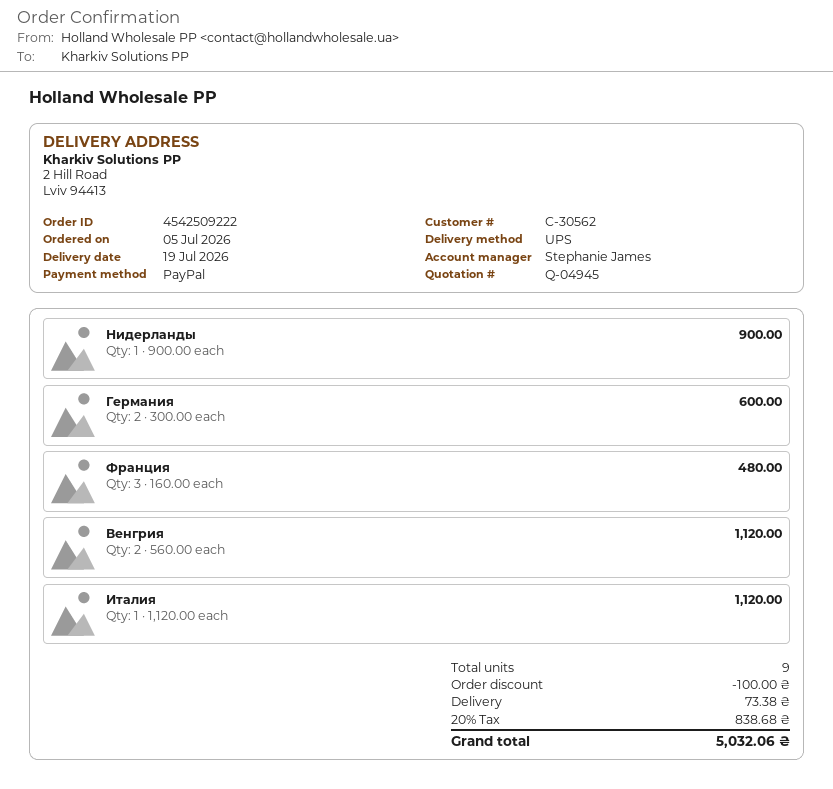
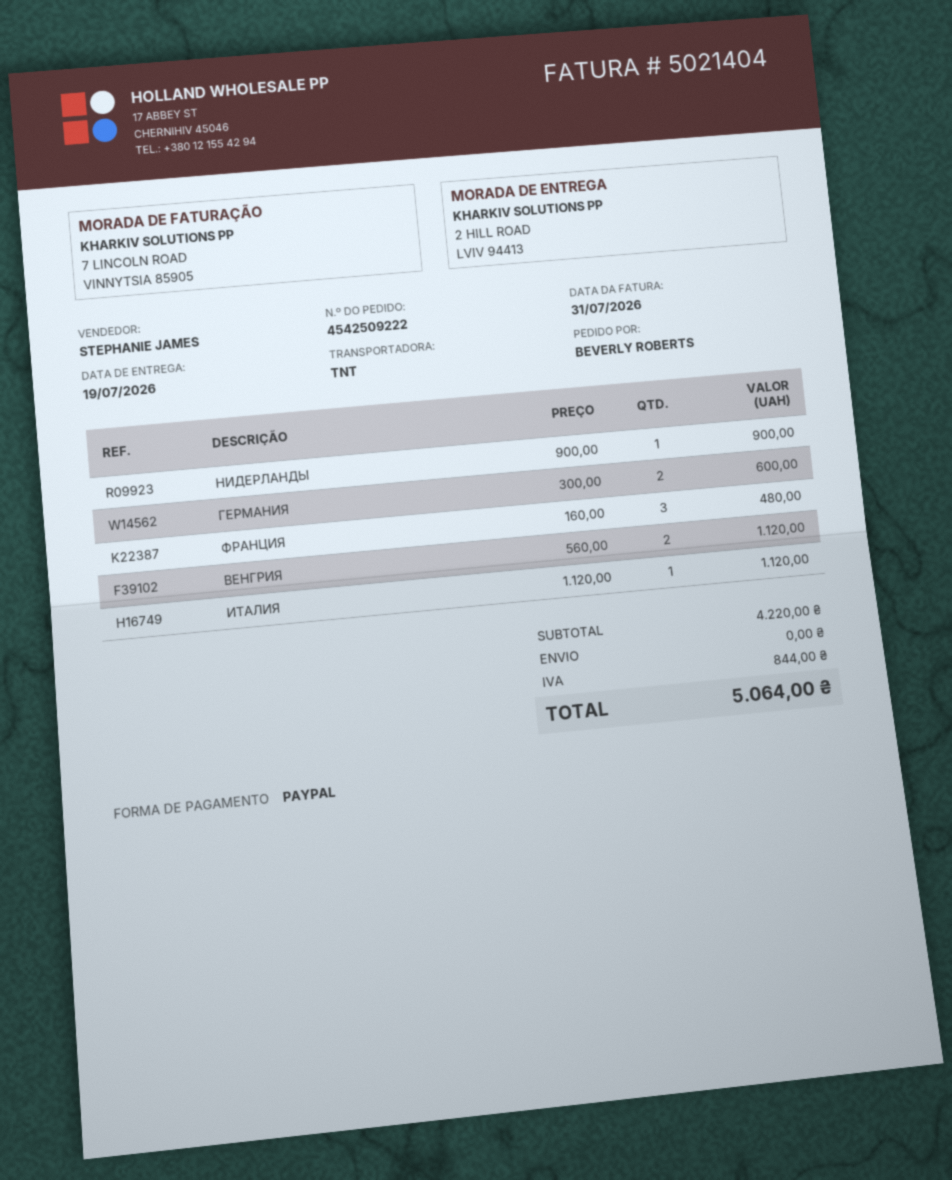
shipping method: UPS -> TNT
discount: 100.00 -> none
shipping: 73.38 -> 0.00
tax: 838.68 -> 844.00
total: 5032.06 -> 5064.00

